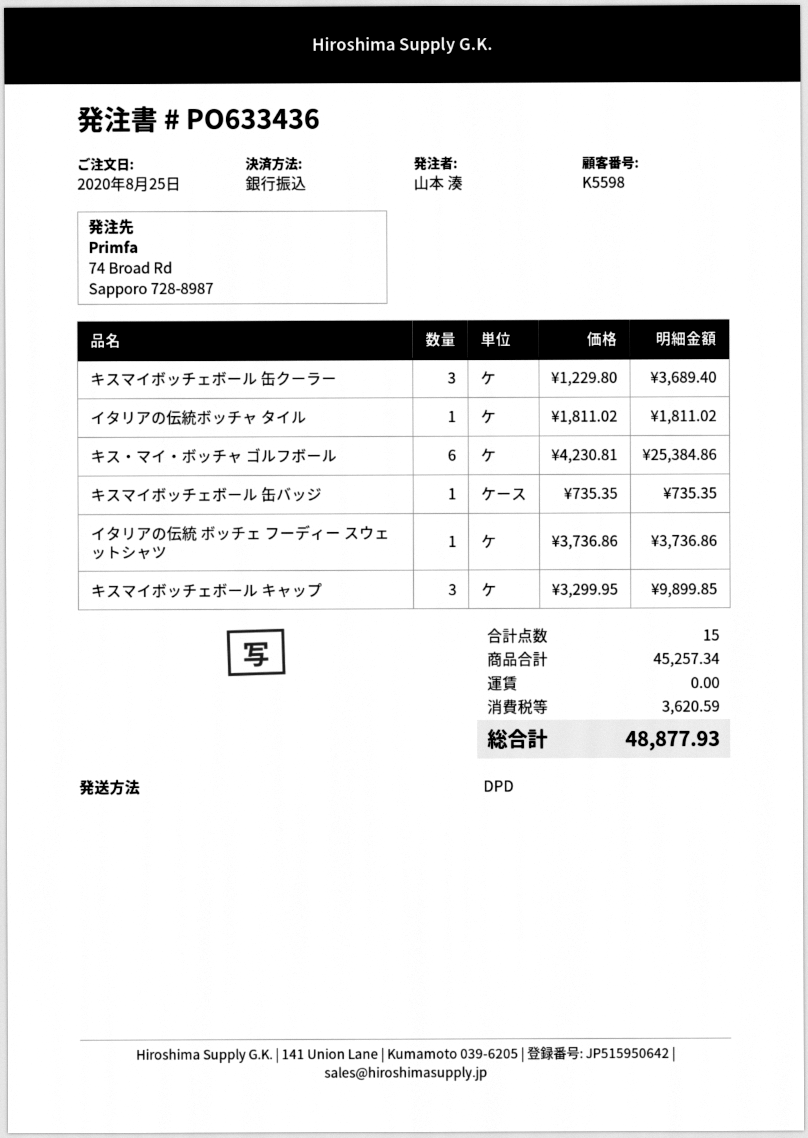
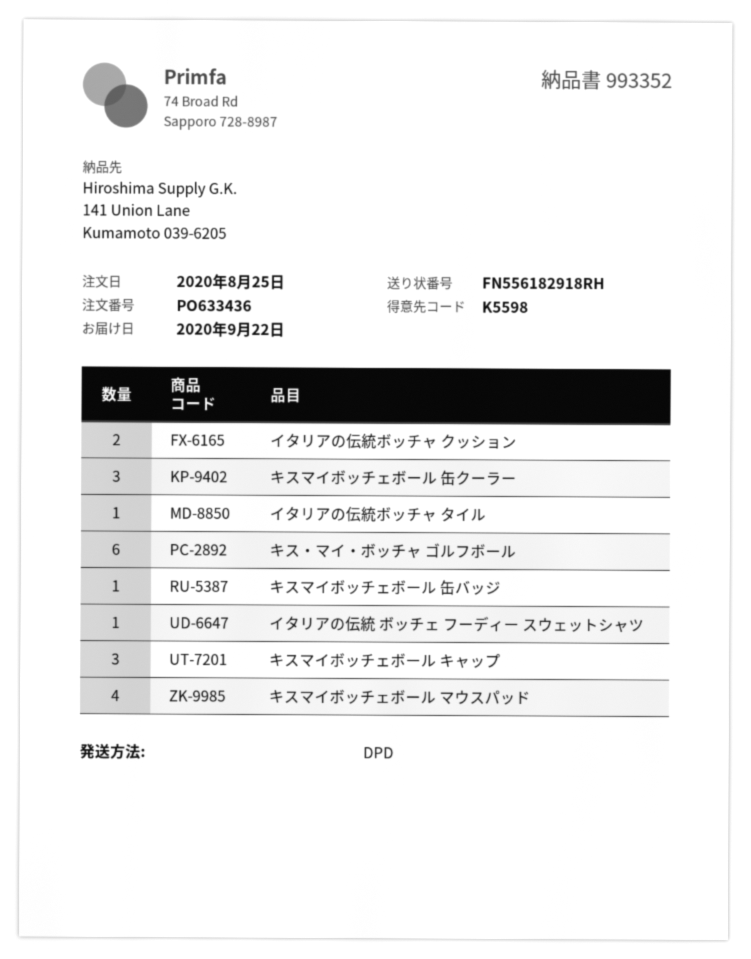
イタリアの伝統ボッチャ クッション: none -> 2
キスマイボッチェボール マウスパッド: none -> 4

